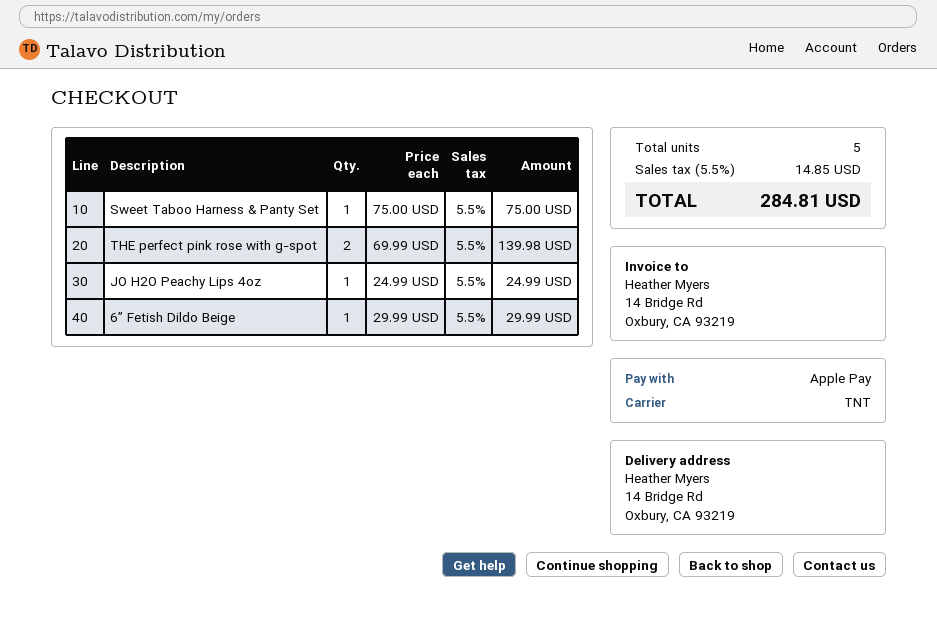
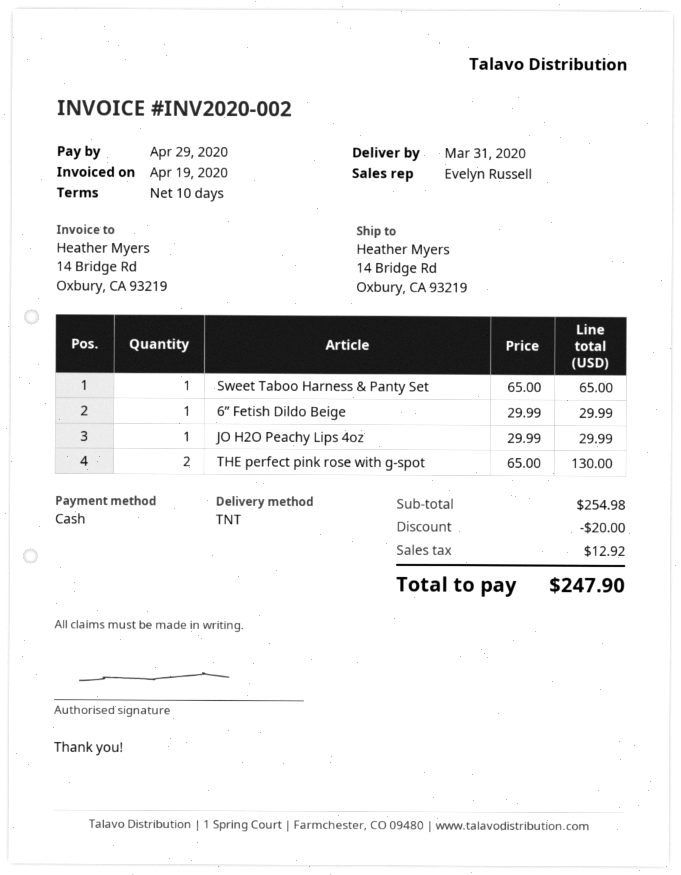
payment method: Apple Pay -> cash
Sweet Taboo Harness & Panty Set: 1 x 75.00 = 75.00 -> 1 x 65.00 = 65.00
THE perfect pink rose with g-spot: 2 x 69.99 = 139.98 -> 2 x 65.00 = 130.00
JO H2O Peachy Lips 4oz: 1 x 24.99 = 24.99 -> 1 x 29.99 = 29.99
discount: none -> 20.00
tax: 14.85 -> 12.92
total: 284.81 -> 247.90

